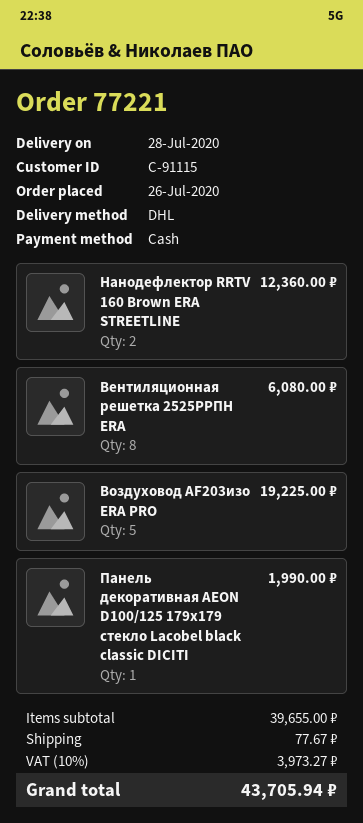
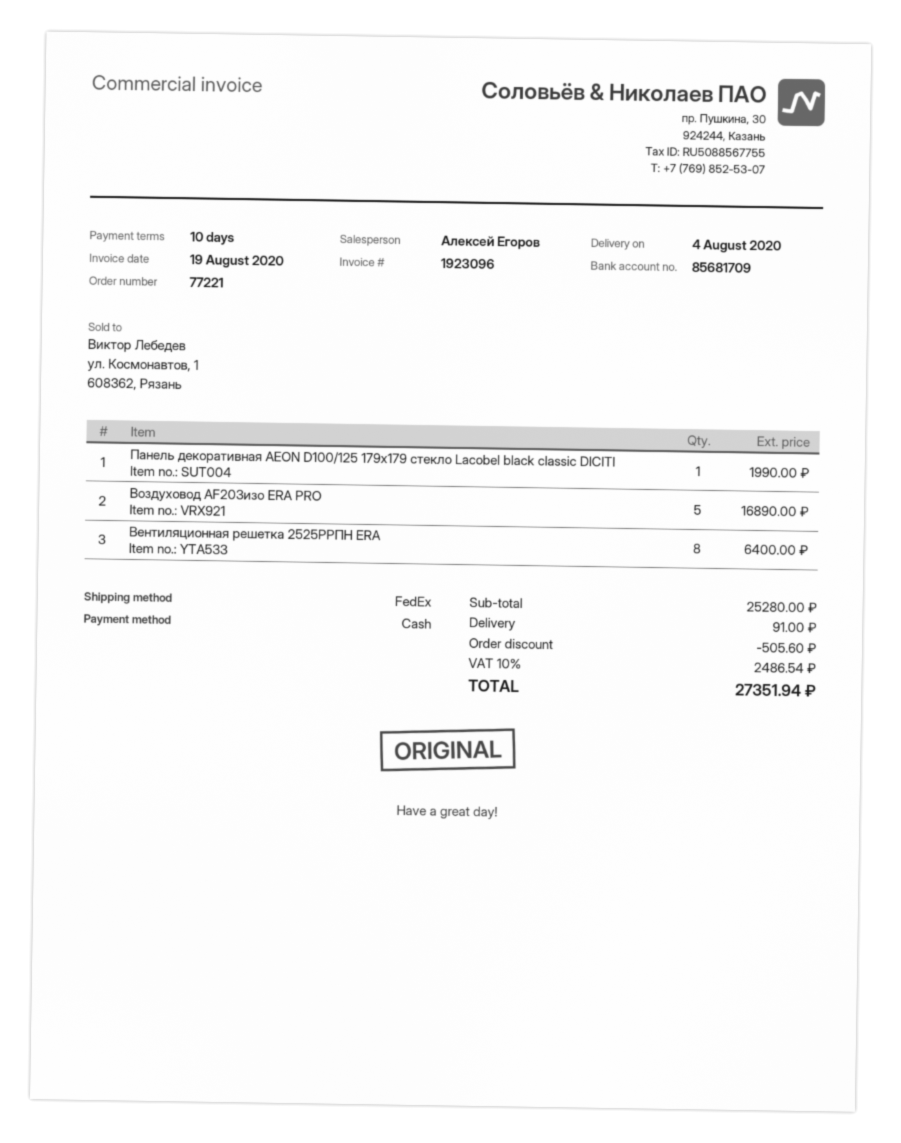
delivery date: 2020-07-28 -> 2020-08-04
shipping method: DHL -> FedEx
Нанодефлектор RRTV 160 Brown ERA STREETLINE: 2 for 12360.00 -> none
Вентиляционная решетка 2525РРПН ERA: 8 for 6080.00 -> 8 for 6400.00
Воздуховод AF203изо ERA PRO: 5 for 19225.00 -> 5 for 16890.00
subtotal: 39655.00 -> 25280.00
discount: none -> 505.60
shipping: 77.67 -> 91.00
tax: 10% = 3973.27 -> 10% = 2486.54
total: 43705.94 -> 27351.94

